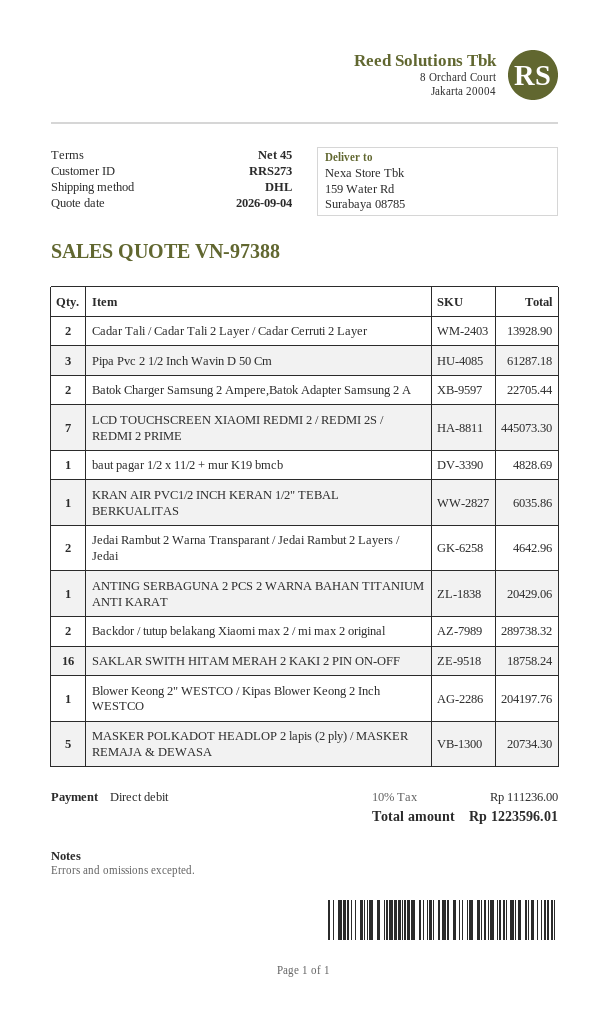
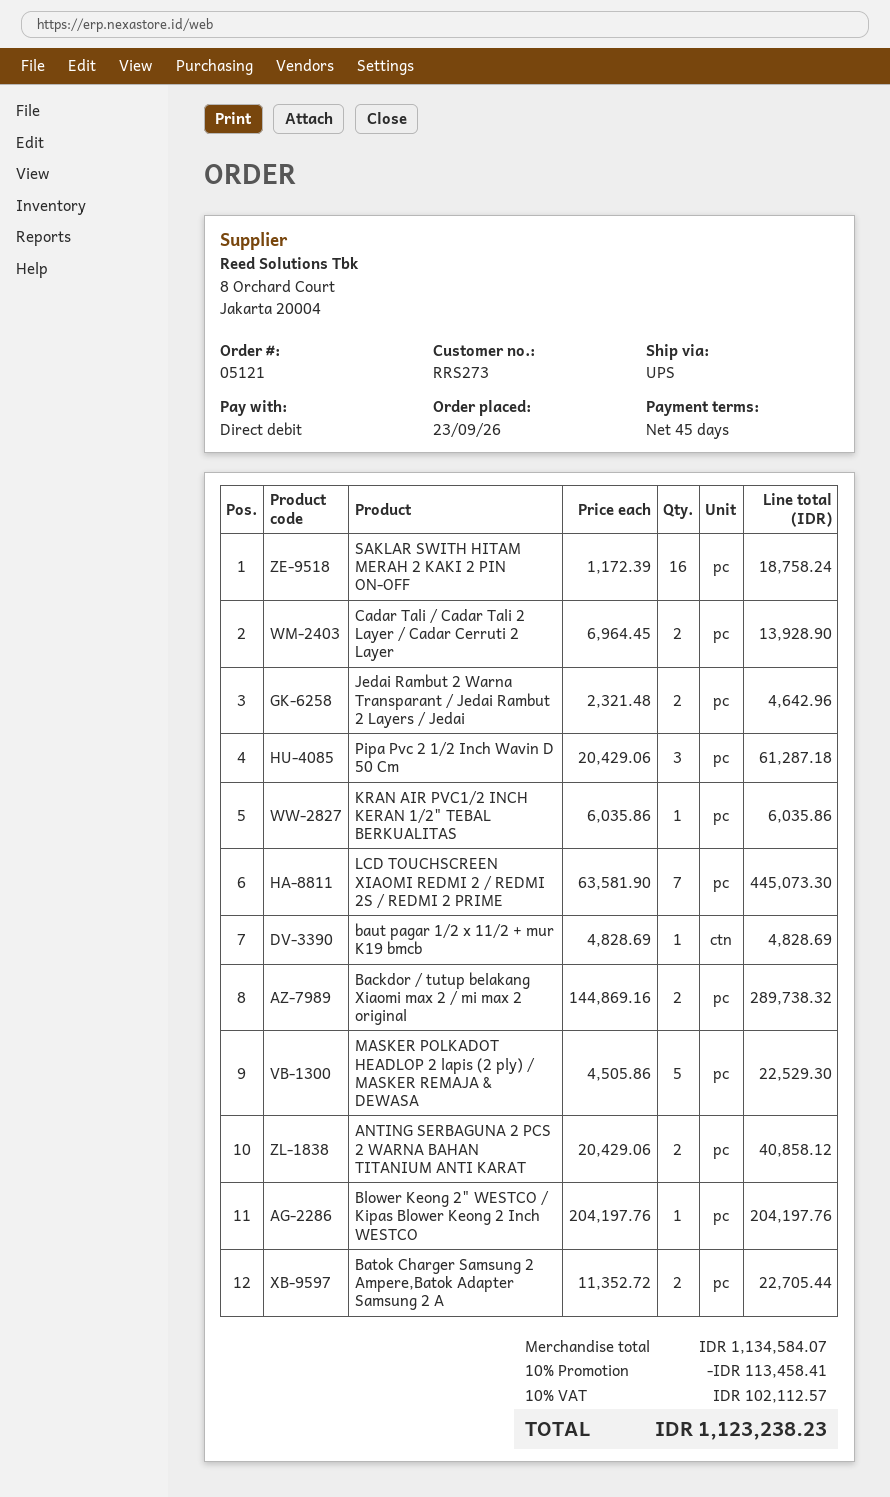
shipping method: DHL -> UPS
ANTING SERBAGUNA 2 PCS 2 WARNA BAHAN TITANIUM ANTI KARAT: 1 for 20429.06 -> 2 for 40858.12
MASKER POLKADOT HEADLOP 2 lapis (2 ply) / MASKER REMAJA & DEWASA: 5 for 20734.30 -> 5 for 22529.30
discount: none -> 10% = 113458.41
tax: 10% = 111236.00 -> 10% = 102112.57
total: 1223596.01 -> 1123238.23

